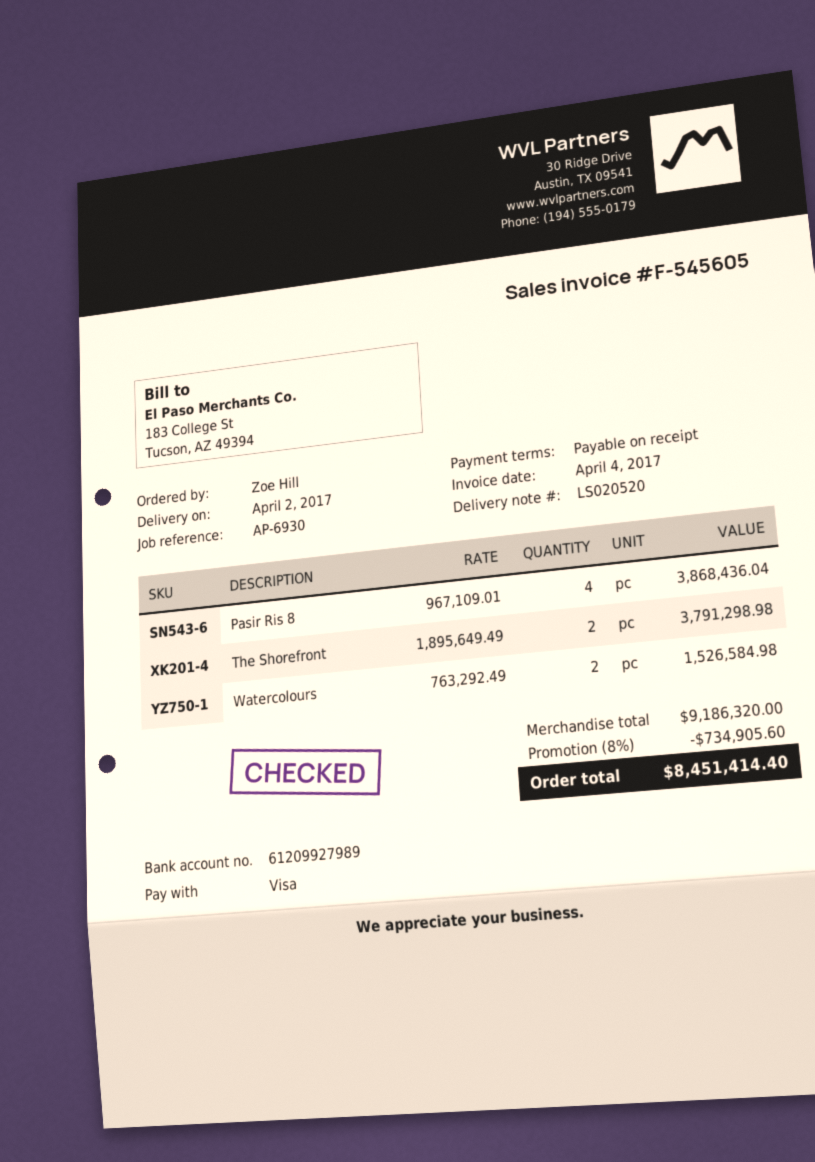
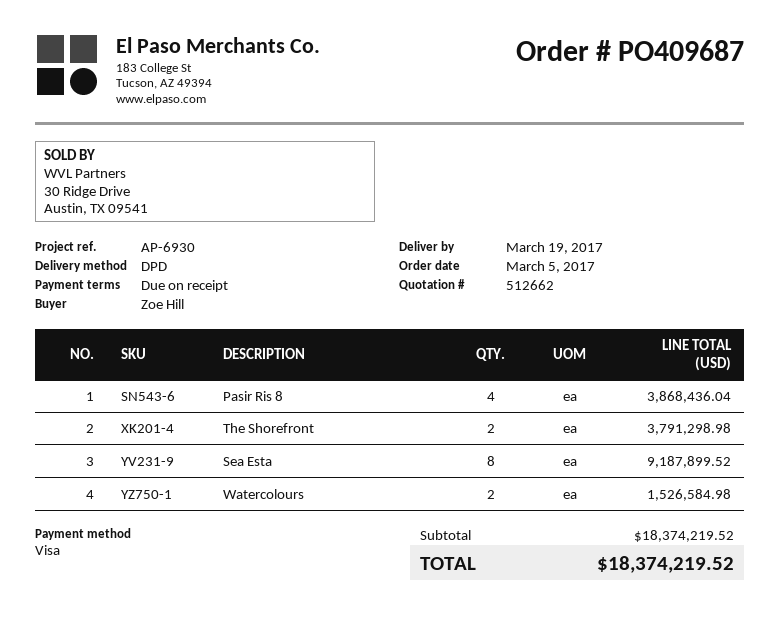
delivery date: 2017-04-02 -> 2017-03-19
Sea Esta: none -> 8 for 9187899.52
subtotal: 9186320.00 -> 18374219.52
discount: 8% = 734905.60 -> none
total: 8451414.40 -> 18374219.52

